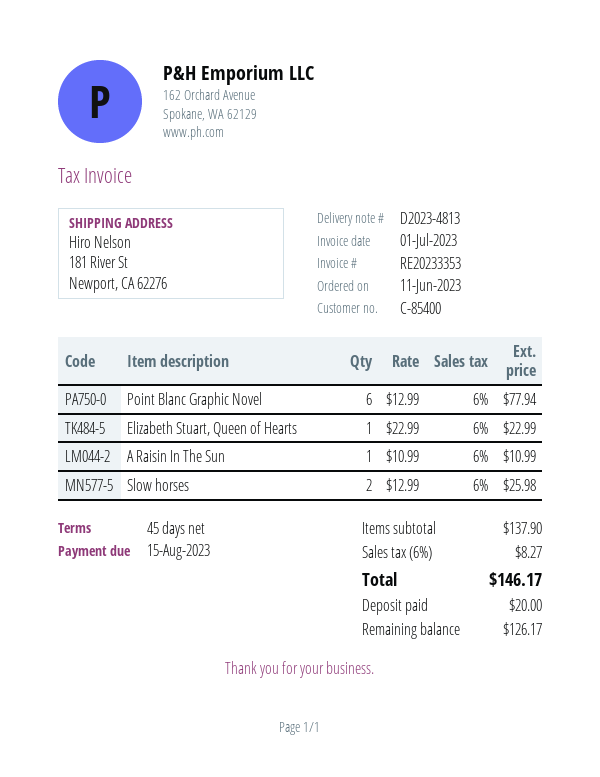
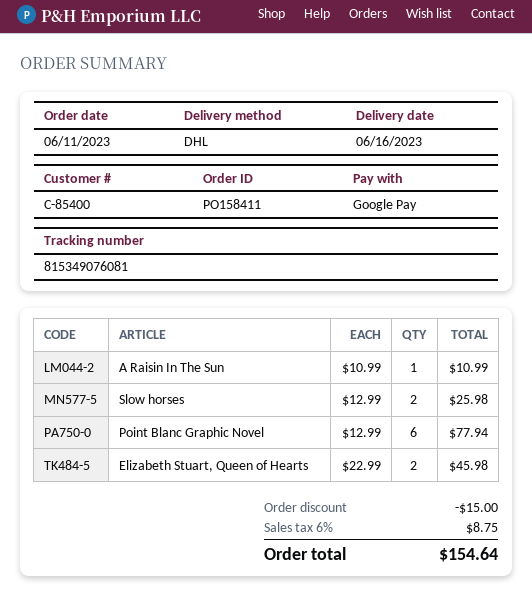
Elizabeth Stuart, Queen of Hearts: 1 x 22.99 = 22.99 -> 2 x 22.99 = 45.98
discount: none -> 15.00
tax: 6% = 8.27 -> 6% = 8.75
total: 146.17 -> 154.64

